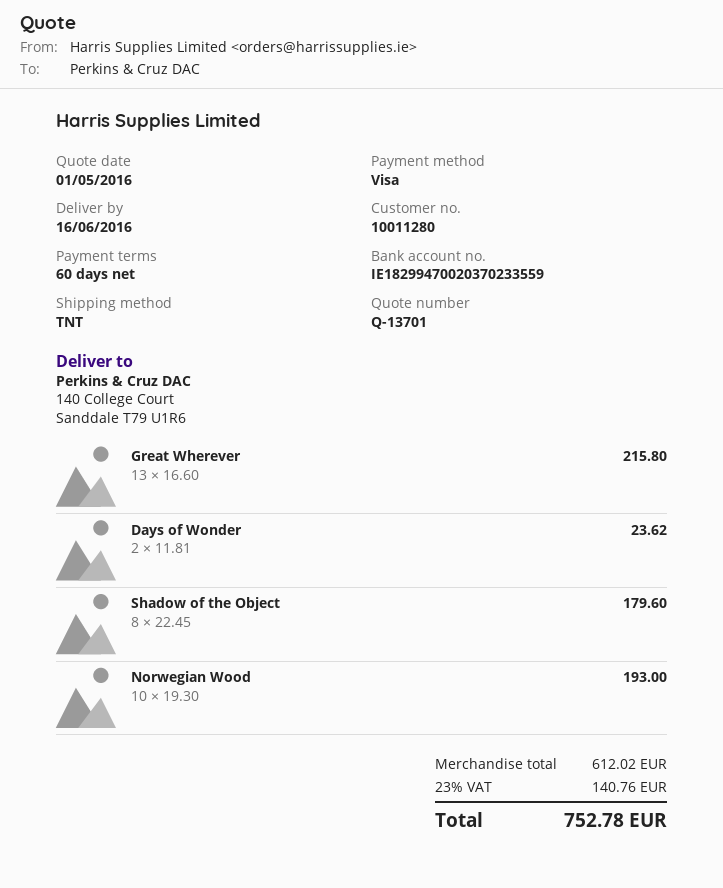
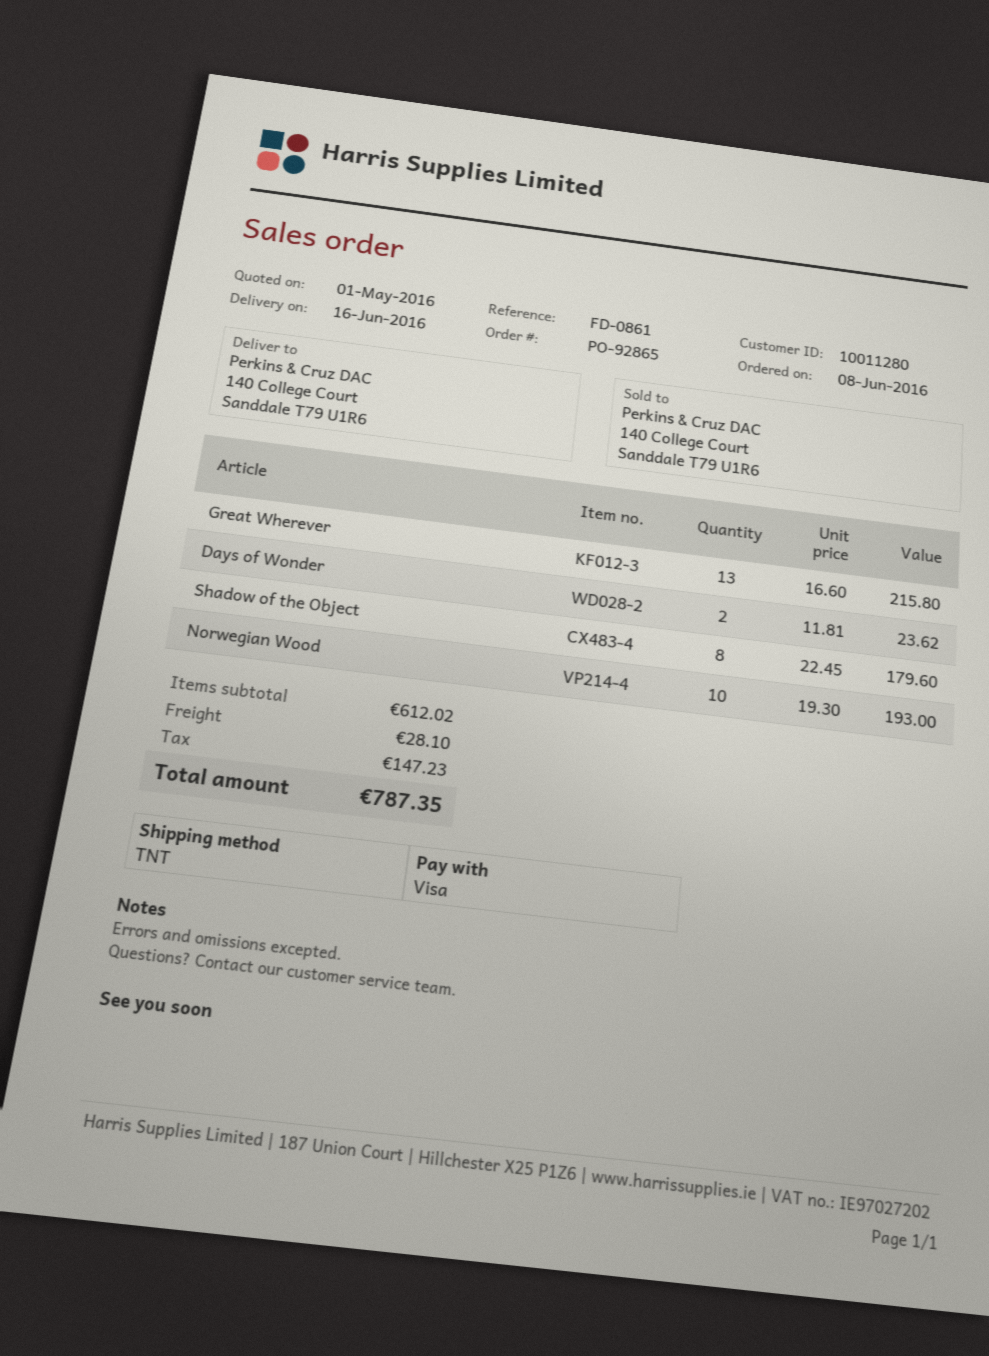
shipping: none -> 28.10
tax: 140.76 -> 147.23
total: 752.78 -> 787.35

